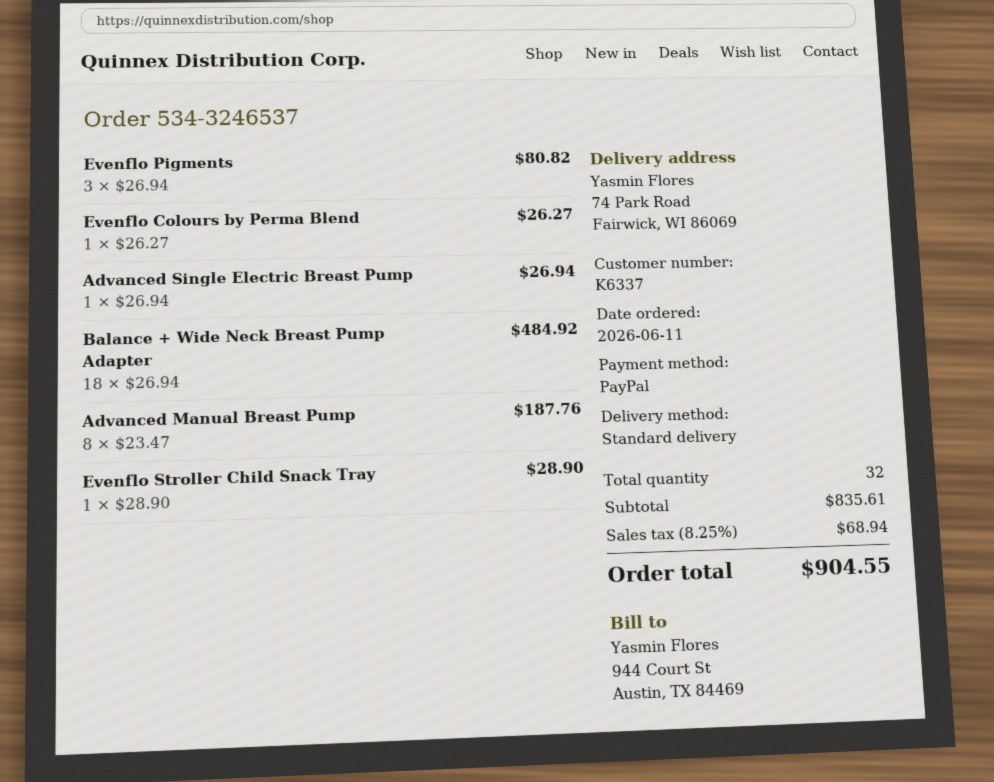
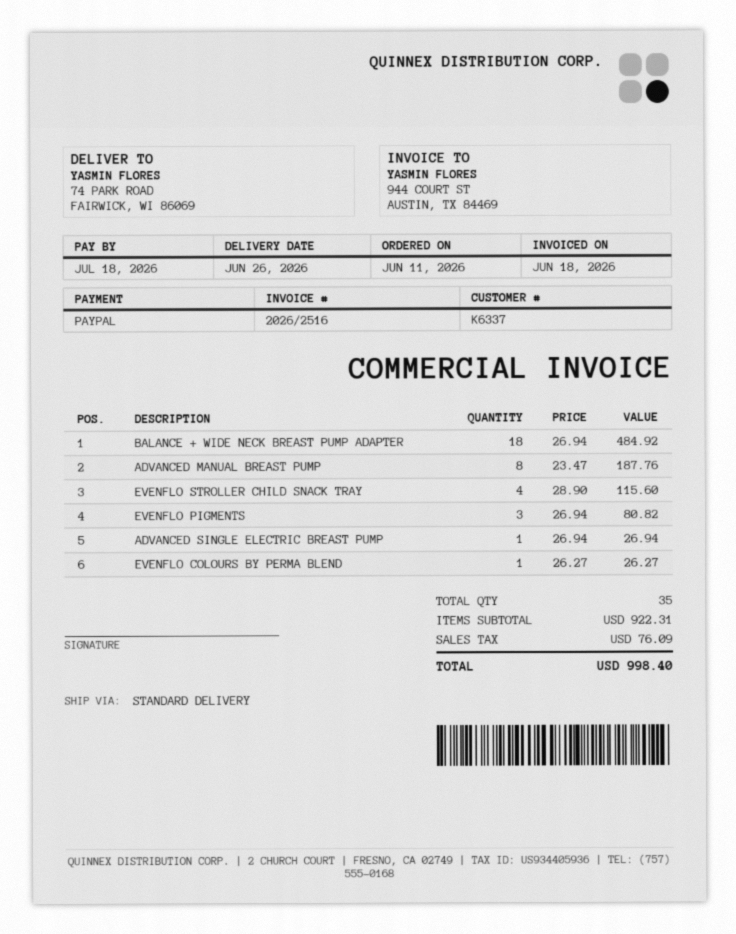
Evenflo Stroller Child Snack Tray: 1 x 28.90 = 28.90 -> 4 x 28.90 = 115.60
total quantity: 32 -> 35
subtotal: 835.61 -> 922.31
tax: 68.94 -> 76.09
total: 904.55 -> 998.40

